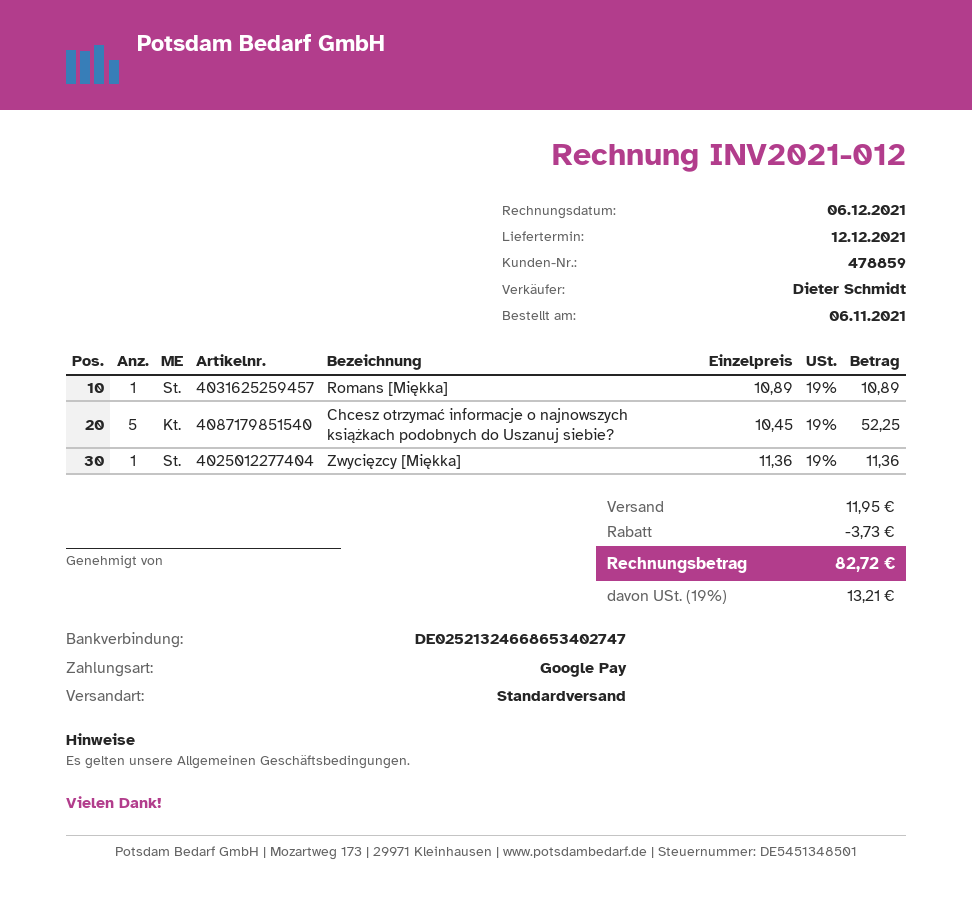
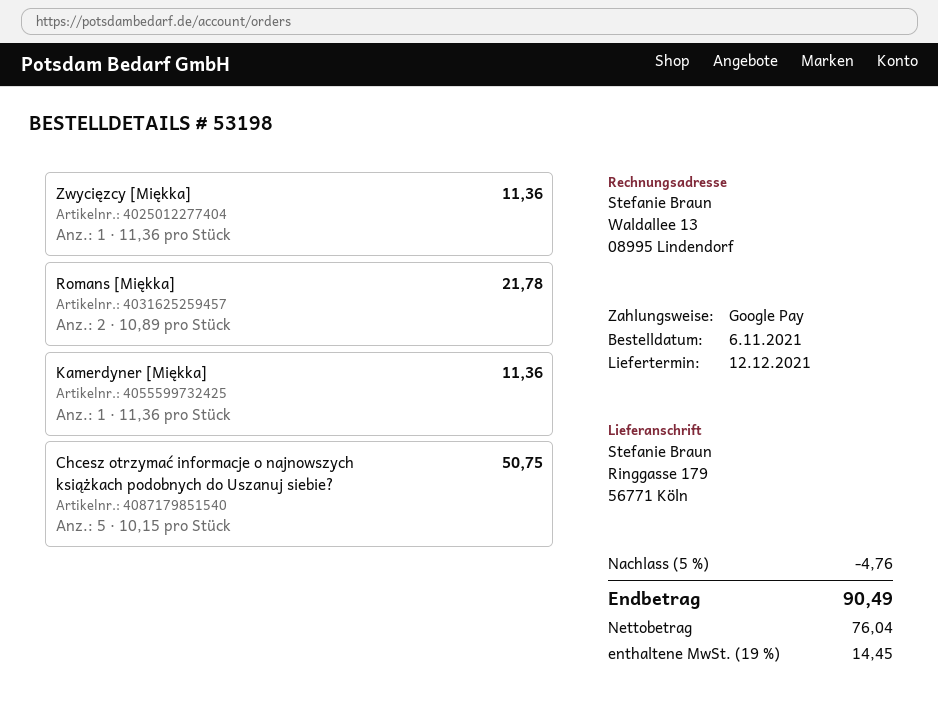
Romans [Miękka]: 1 x 10.89 = 10.89 -> 2 x 10.89 = 21.78
Chcesz otrzymać informacje o najnowszych książkach podobnych do Uszanuj siebie?: 5 x 10.45 = 52.25 -> 5 x 10.15 = 50.75
Kamerdyner [Miękka]: none -> 1 x 11.36 = 11.36
discount: 3.73 -> 4.76
shipping: 11.95 -> none
tax: 19% = 13.21 -> 19% = 14.45
total: 82.72 -> 90.49

